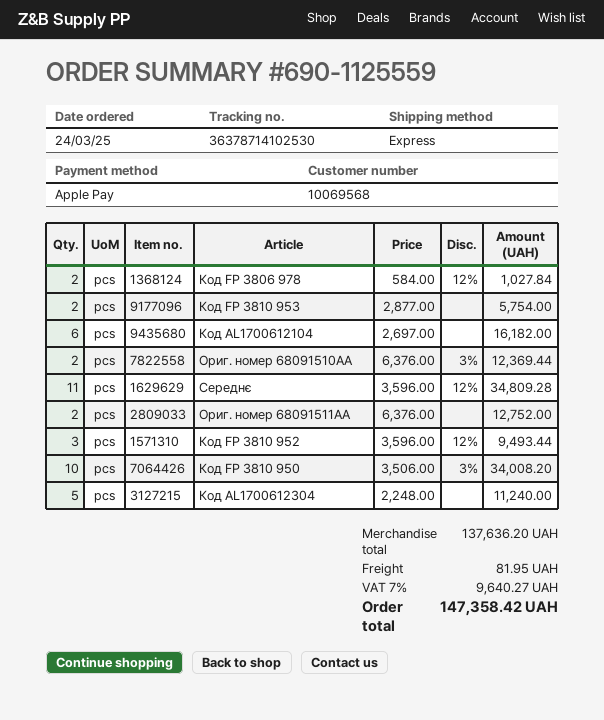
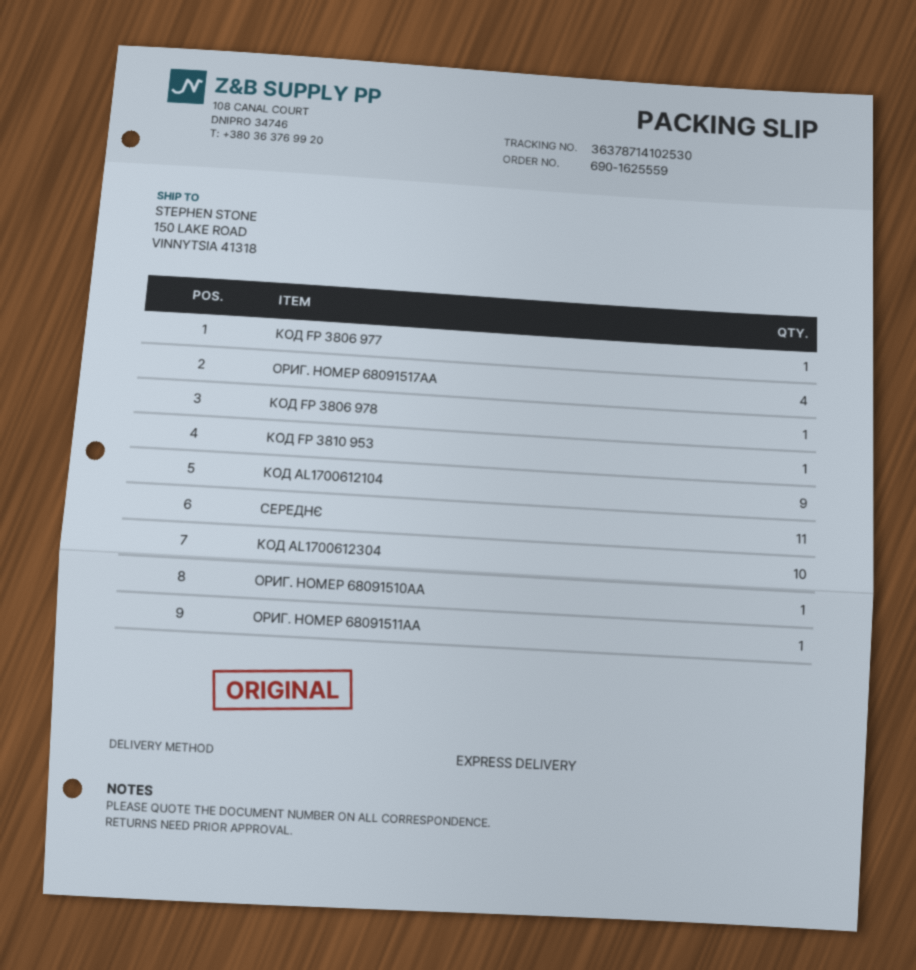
order number: 690-1125559 -> 690-1625559
Код FP 3806 978: 2 -> 1
Код FP 3810 953: 2 -> 1
Код AL1700612104: 6 -> 9
Ориг. номер 68091510AA: 2 -> 1
Ориг. номер 68091511AA: 2 -> 1
Код FP 3810 952: 3 -> none
Код FP 3810 950: 10 -> none
Код AL1700612304: 5 -> 10
КОД FP 3806 977: none -> 1
ОРИГ. НОМЕР 68091517AA: none -> 4

